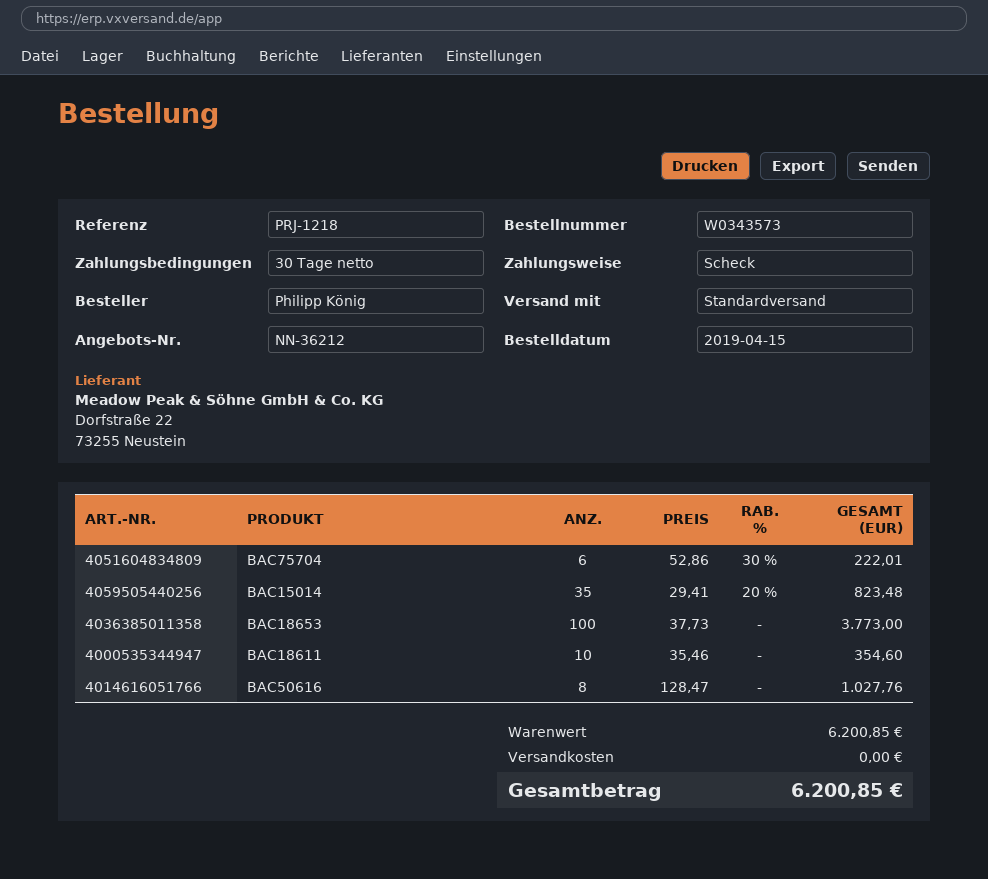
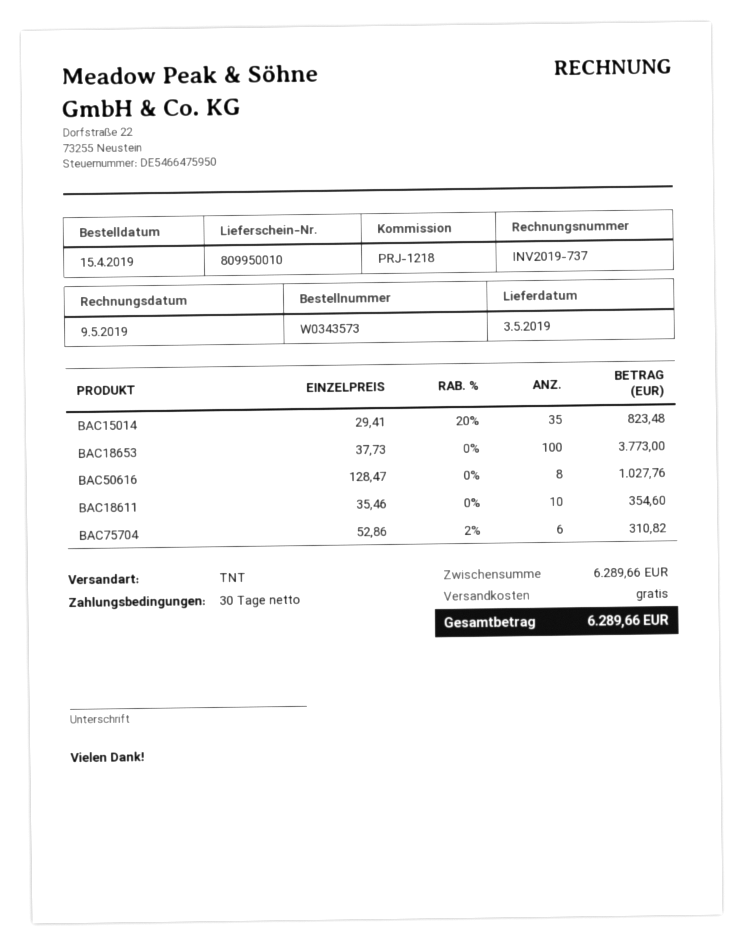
shipping method: standard -> TNT
BAC75704: 6 x 52.86 - 30% = 222.01 -> 6 x 52.86 - 2% = 310.82
subtotal: 6200.85 -> 6289.66
total: 6200.85 -> 6289.66

